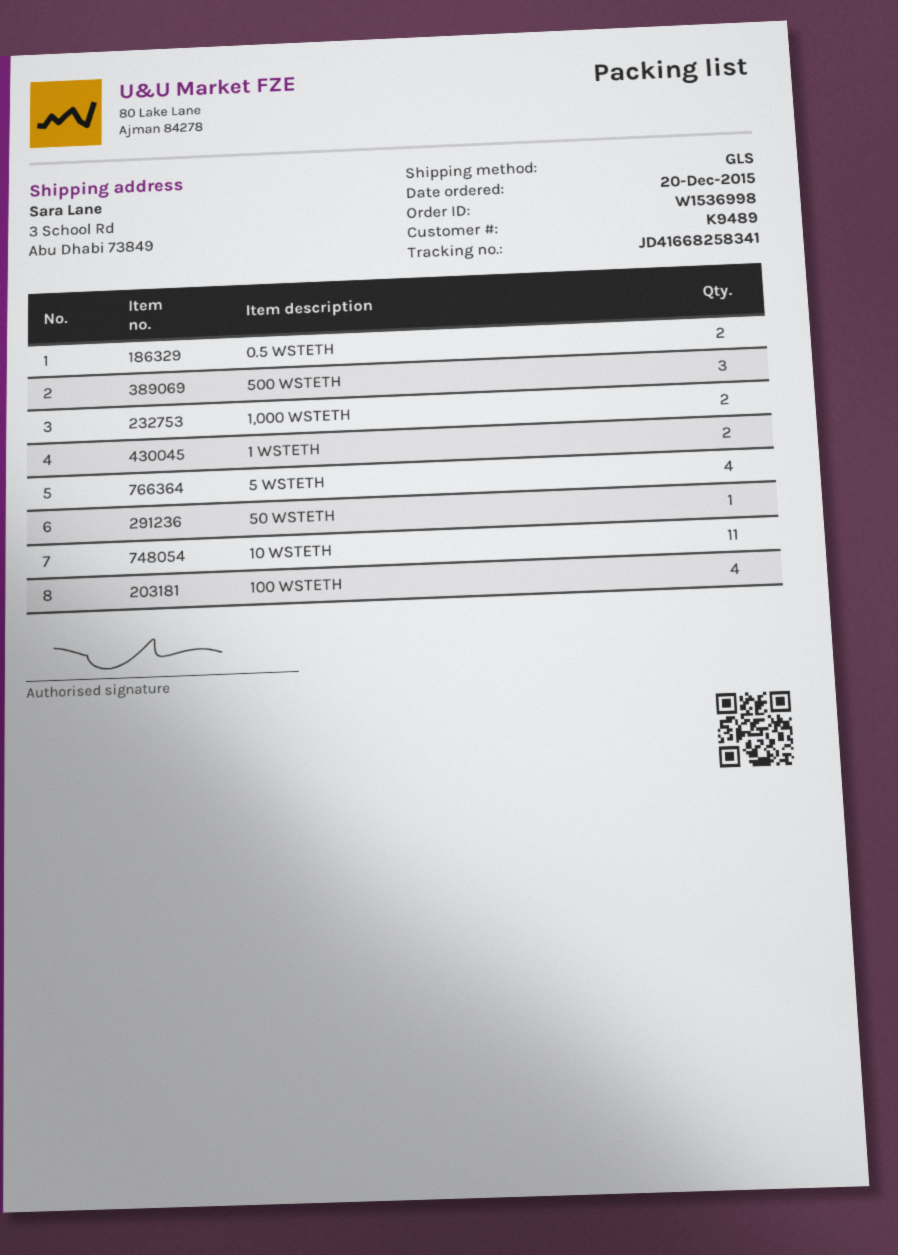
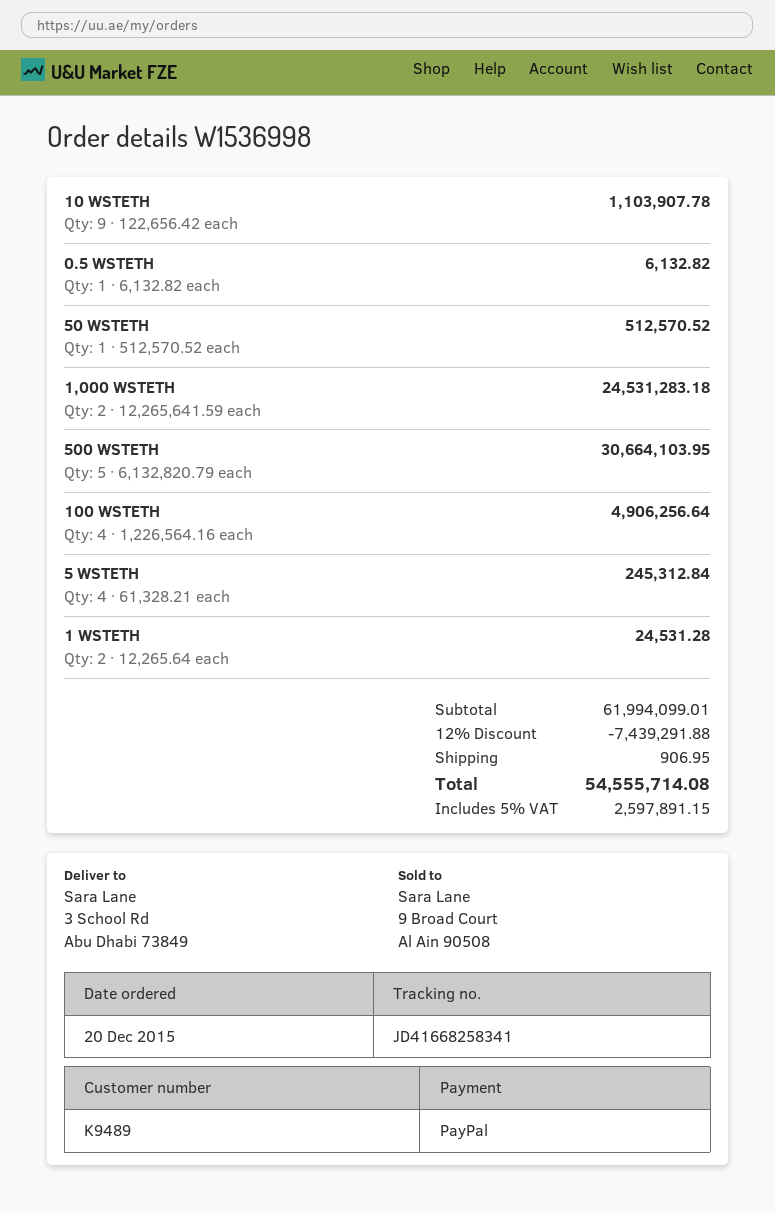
0.5 WSTETH: 2 -> 1
500 WSTETH: 3 -> 5
10 WSTETH: 11 -> 9

